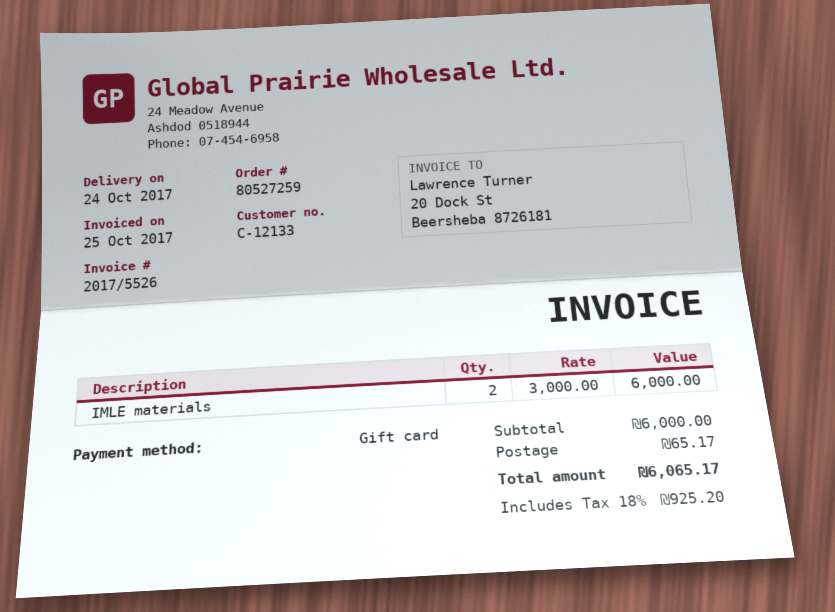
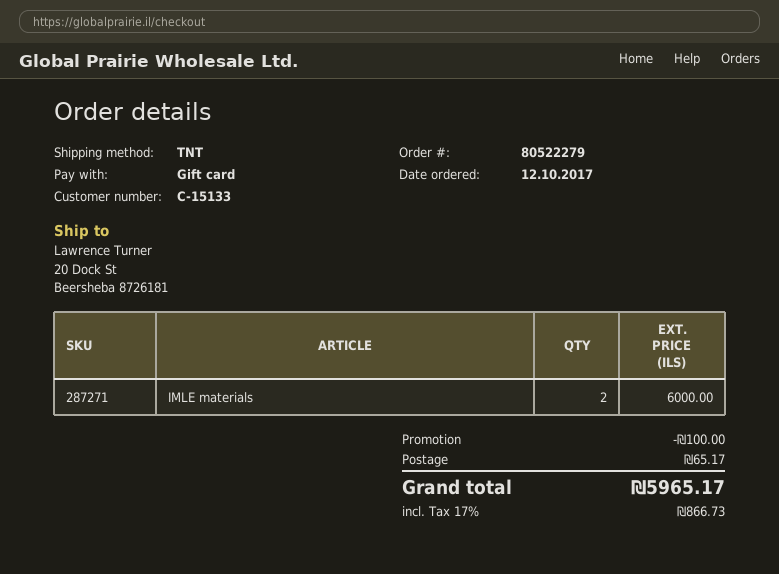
order number: 80527259 -> 80522279
customer number: C-12133 -> C-15133
discount: none -> 100.00
tax: 18% = 925.20 -> 17% = 866.73
total: 6065.17 -> 5965.17

